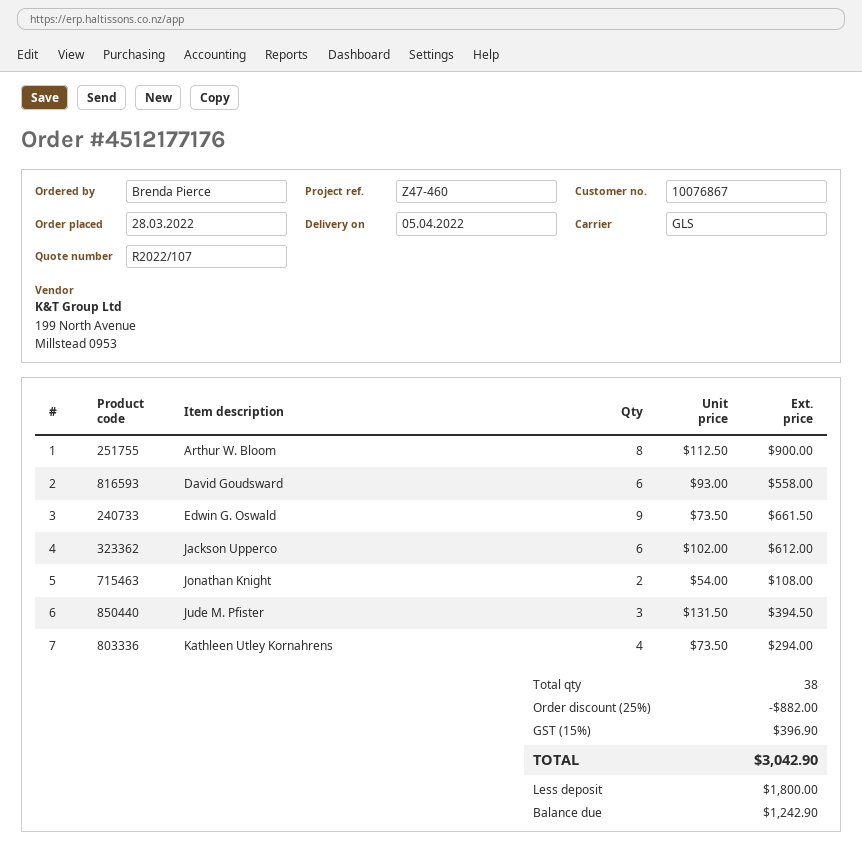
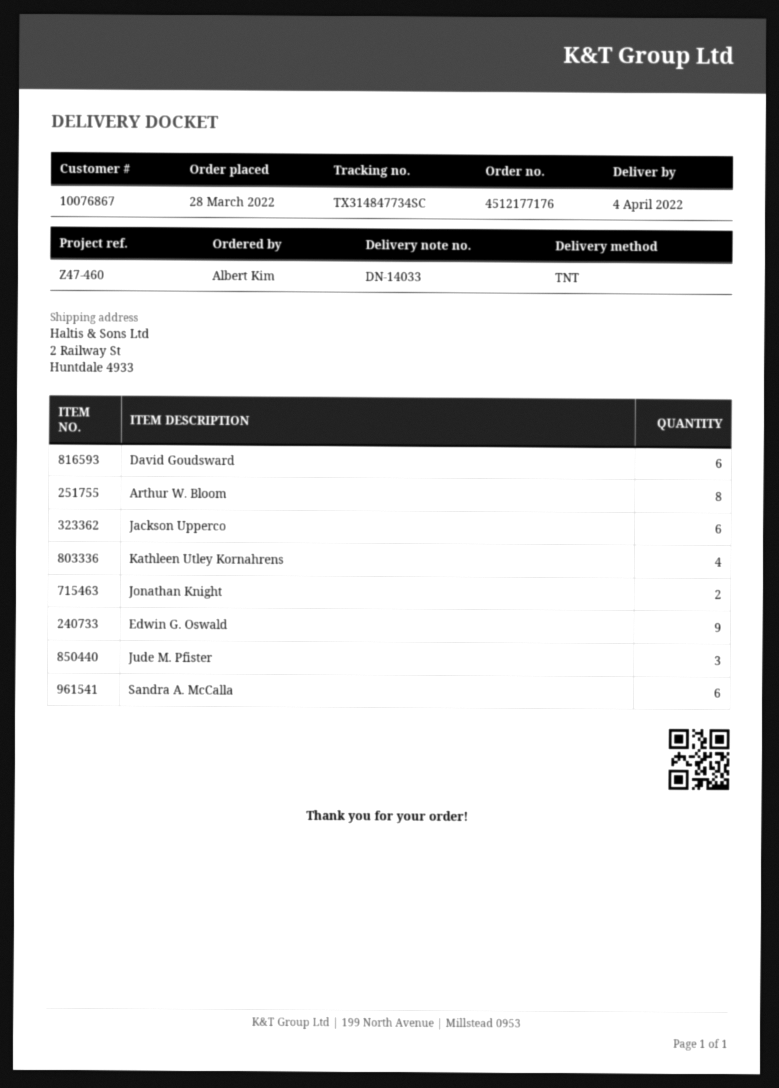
delivery date: 2022-04-05 -> 2022-04-04
ordered by: Brenda Pierce -> Albert Kim
shipping method: GLS -> TNT
Sandra A. McCalla: none -> 6

